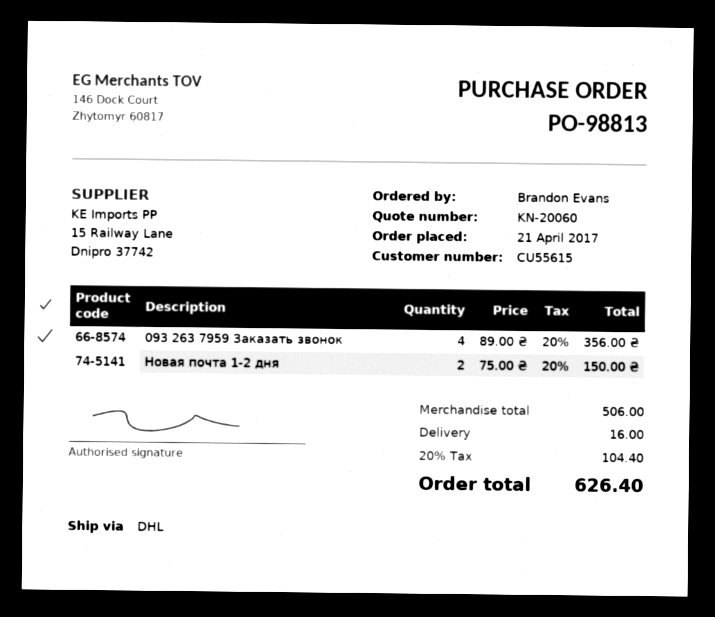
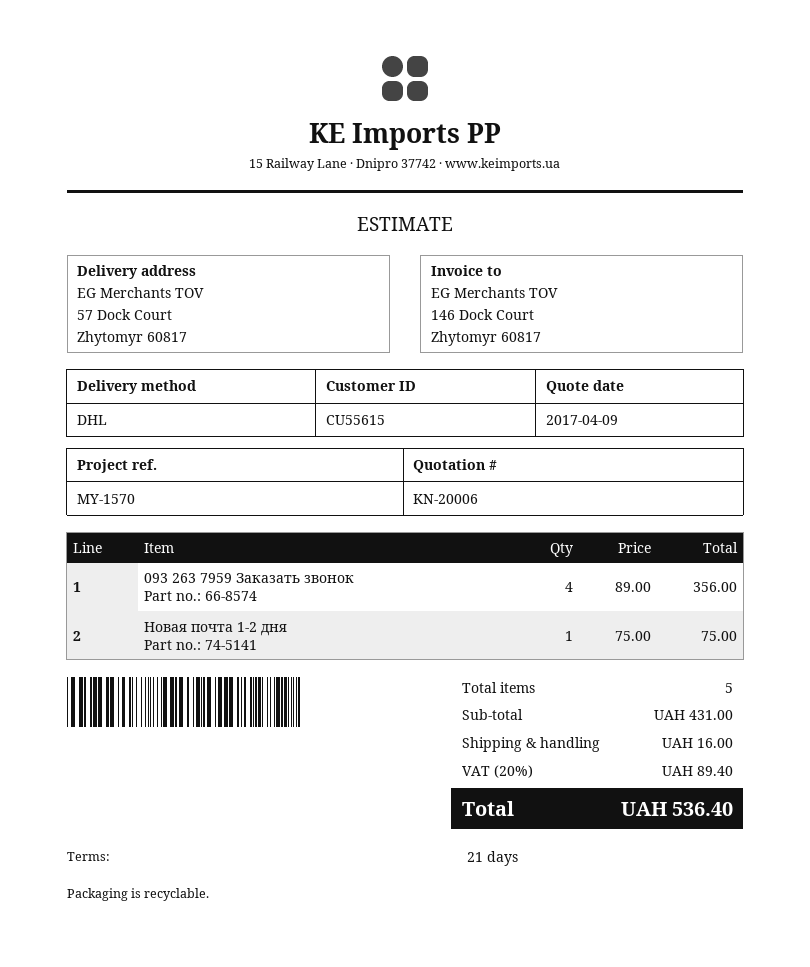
quote number: KN-20060 -> KN-20006
Новая почта 1-2 дня: 2 x 75.00 = 150.00 -> 1 x 75.00 = 75.00
subtotal: 506.00 -> 431.00
tax: 20% = 104.40 -> 20% = 89.40
total: 626.40 -> 536.40

